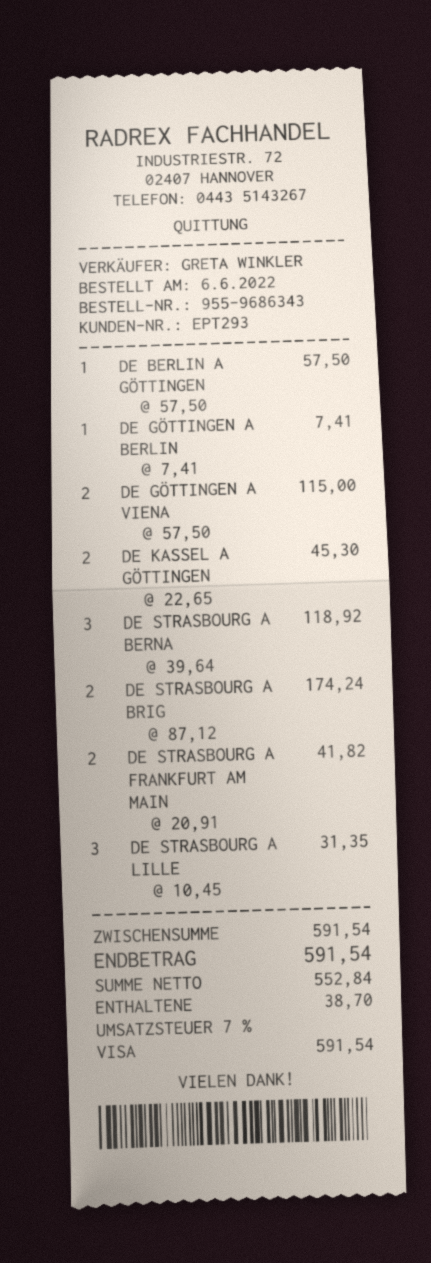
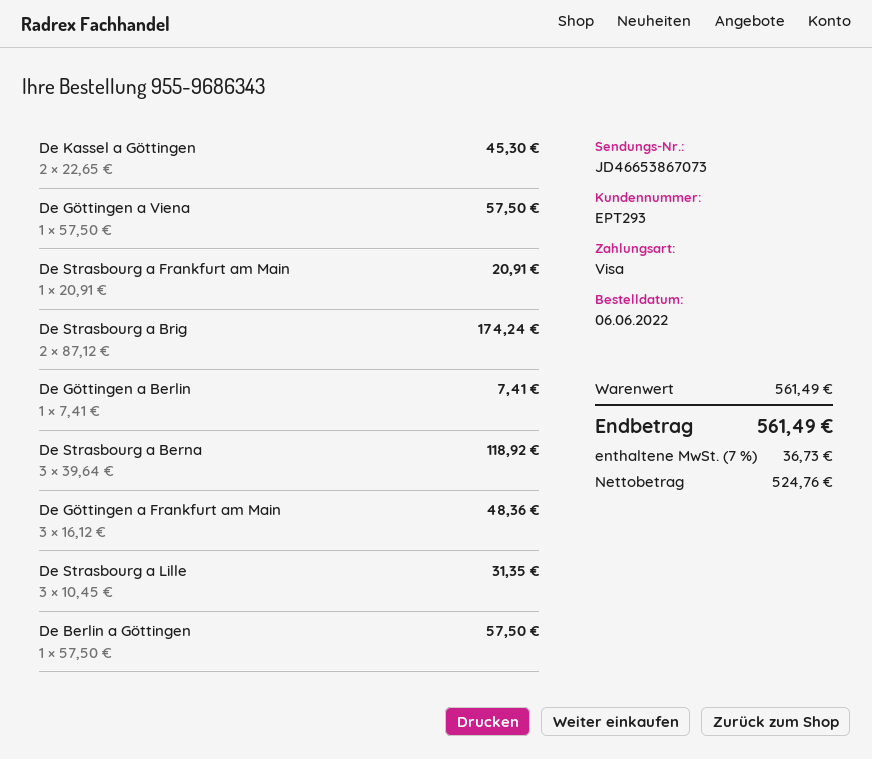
DE GÖTTINGEN A VIENA: 2 x 57.50 = 115.00 -> 1 x 57.50 = 57.50
DE STRASBOURG A FRANKFURT AM MAIN: 2 x 20.91 = 41.82 -> 1 x 20.91 = 20.91
De Göttingen a Frankfurt am Main: none -> 3 x 16.12 = 48.36
subtotal: 591.54 -> 561.49
net: 552.84 -> 524.76
tax: 7% = 38.70 -> 7% = 36.73
total: 591.54 -> 561.49

